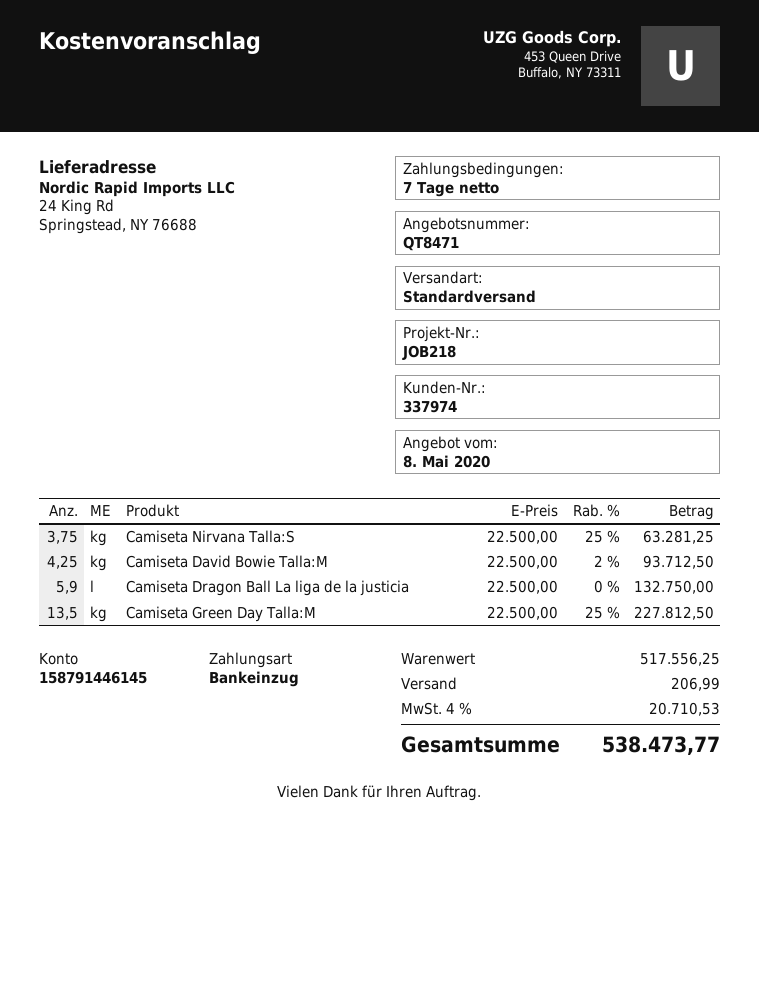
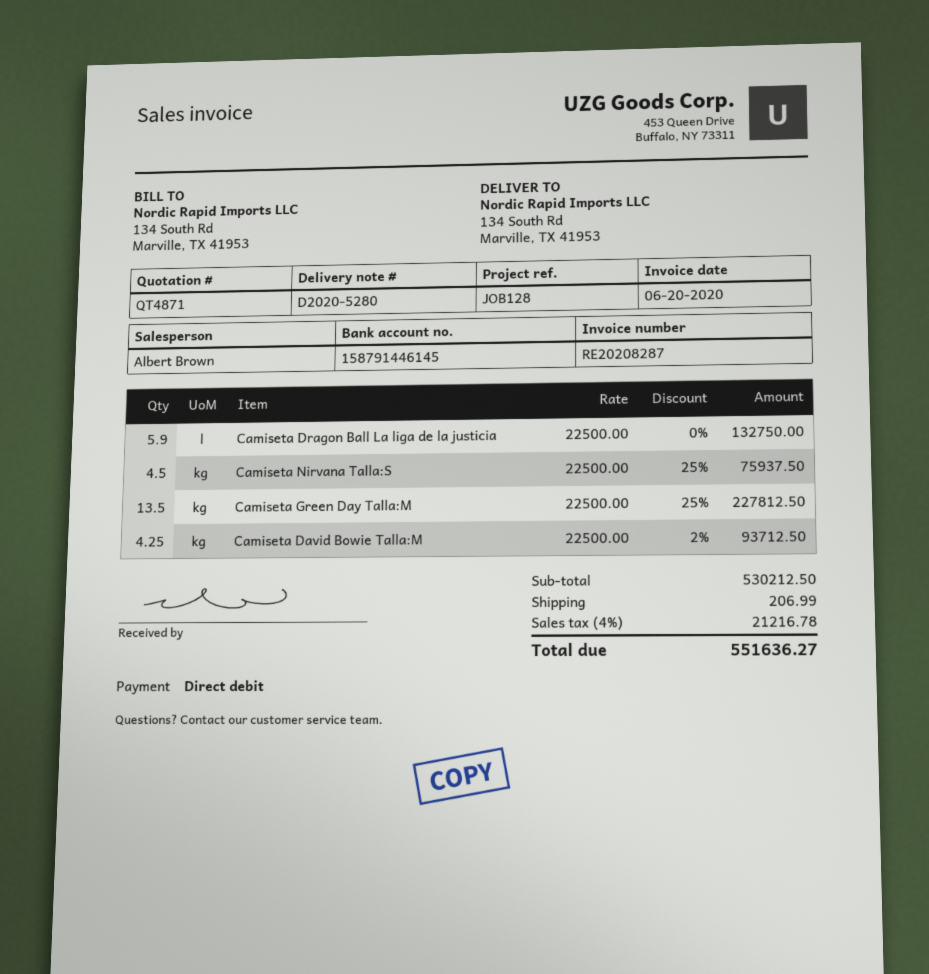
quote number: QT8471 -> QT4871
reference: JOB218 -> JOB128
ship to: 24 King Rd, Springstead, NY 76688 -> 134 South Rd, Marville, TX 41953
Camiseta Nirvana Talla:S: 3.75 x 22500.00 - 25% = 63281.25 -> 4.5 x 22500.00 - 25% = 75937.50
subtotal: 517556.25 -> 530212.50
tax: 4% = 20710.53 -> 4% = 21216.78
total: 538473.77 -> 551636.27

